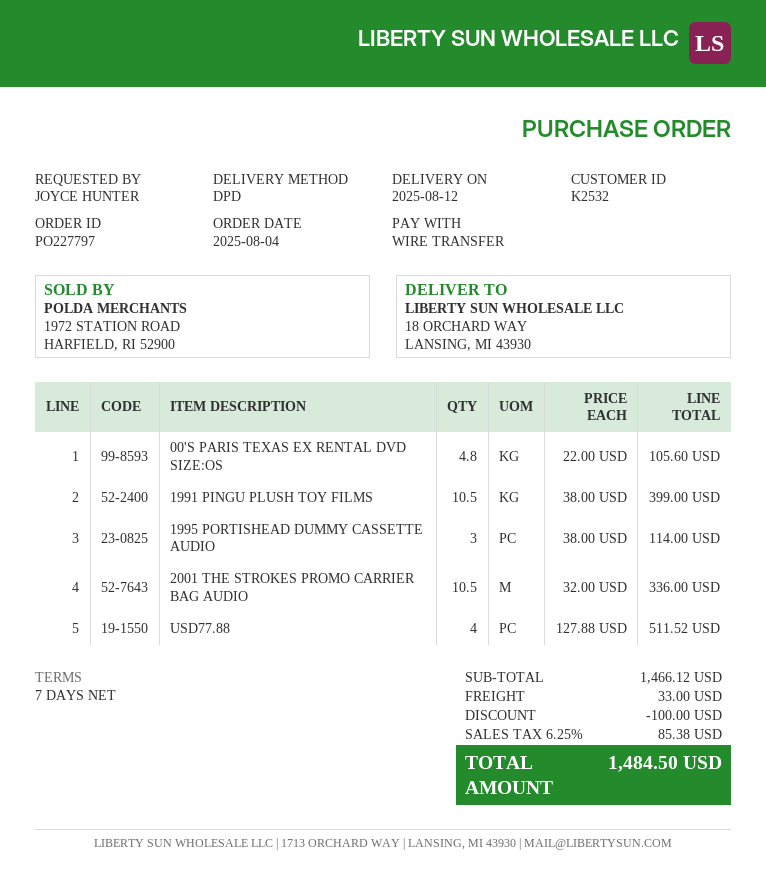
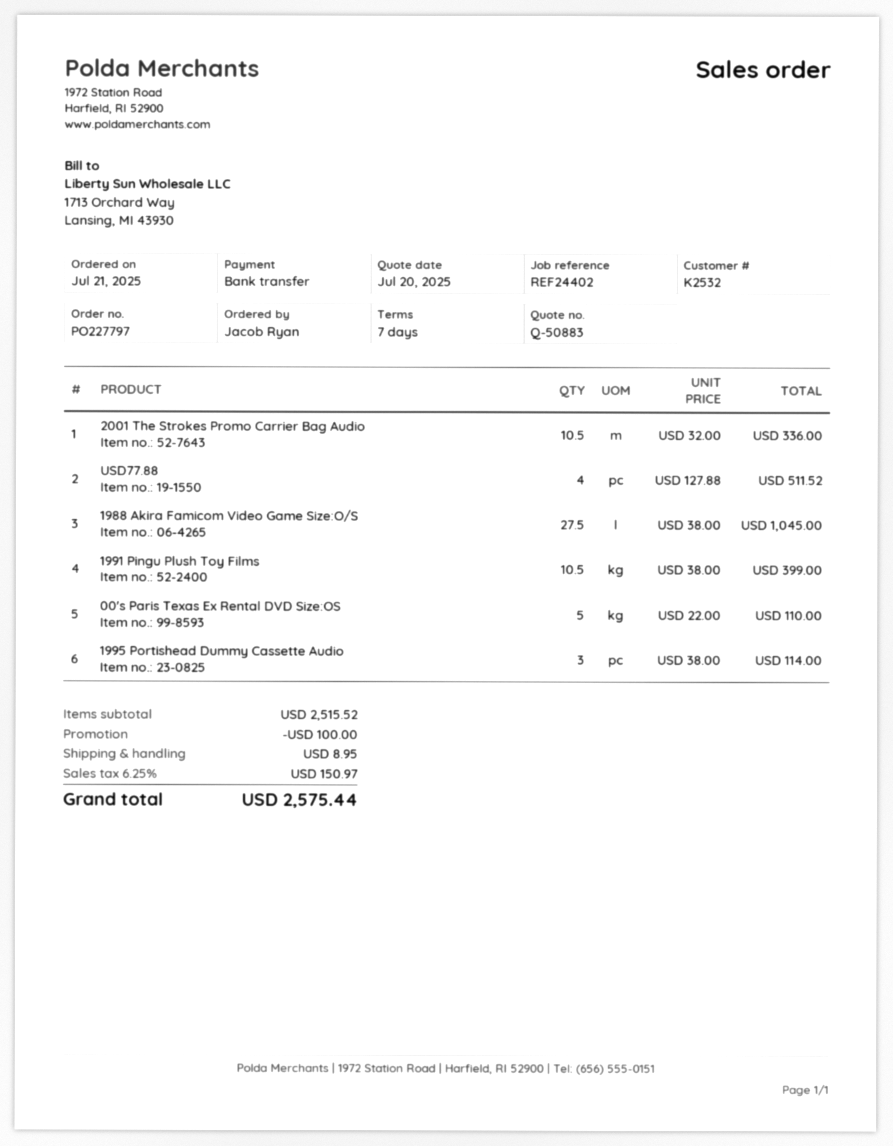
order date: 2025-08-04 -> 2025-07-21
ordered by: JOYCE HUNTER -> Jacob Ryan
00'S PARIS TEXAS EX RENTAL DVD SIZE:OS: 4.8 x 22.00 = 105.60 -> 5 x 22.00 = 110.00
1988 Akira Famicom Video Game Size:O/S: none -> 27.5 x 38.00 = 1045.00
subtotal: 1466.12 -> 2515.52
shipping: 33.00 -> 8.95
tax: 6.25% = 85.38 -> 6.25% = 150.97
total: 1484.50 -> 2575.44

